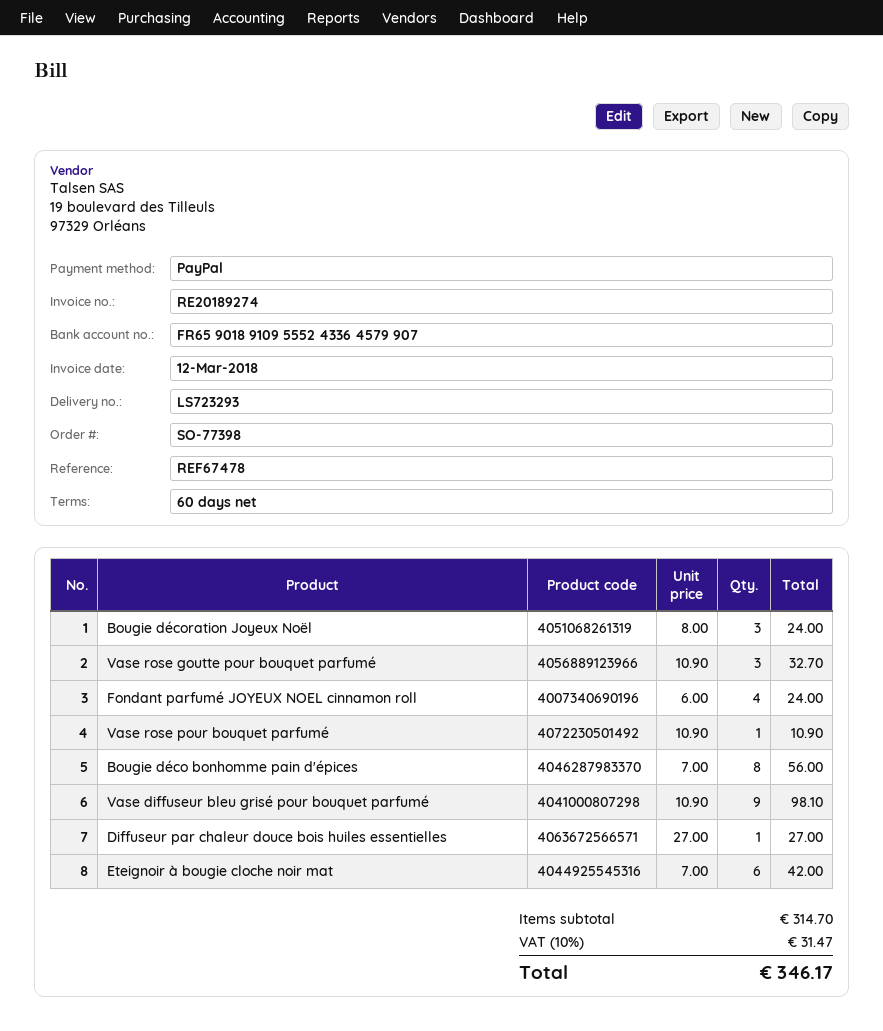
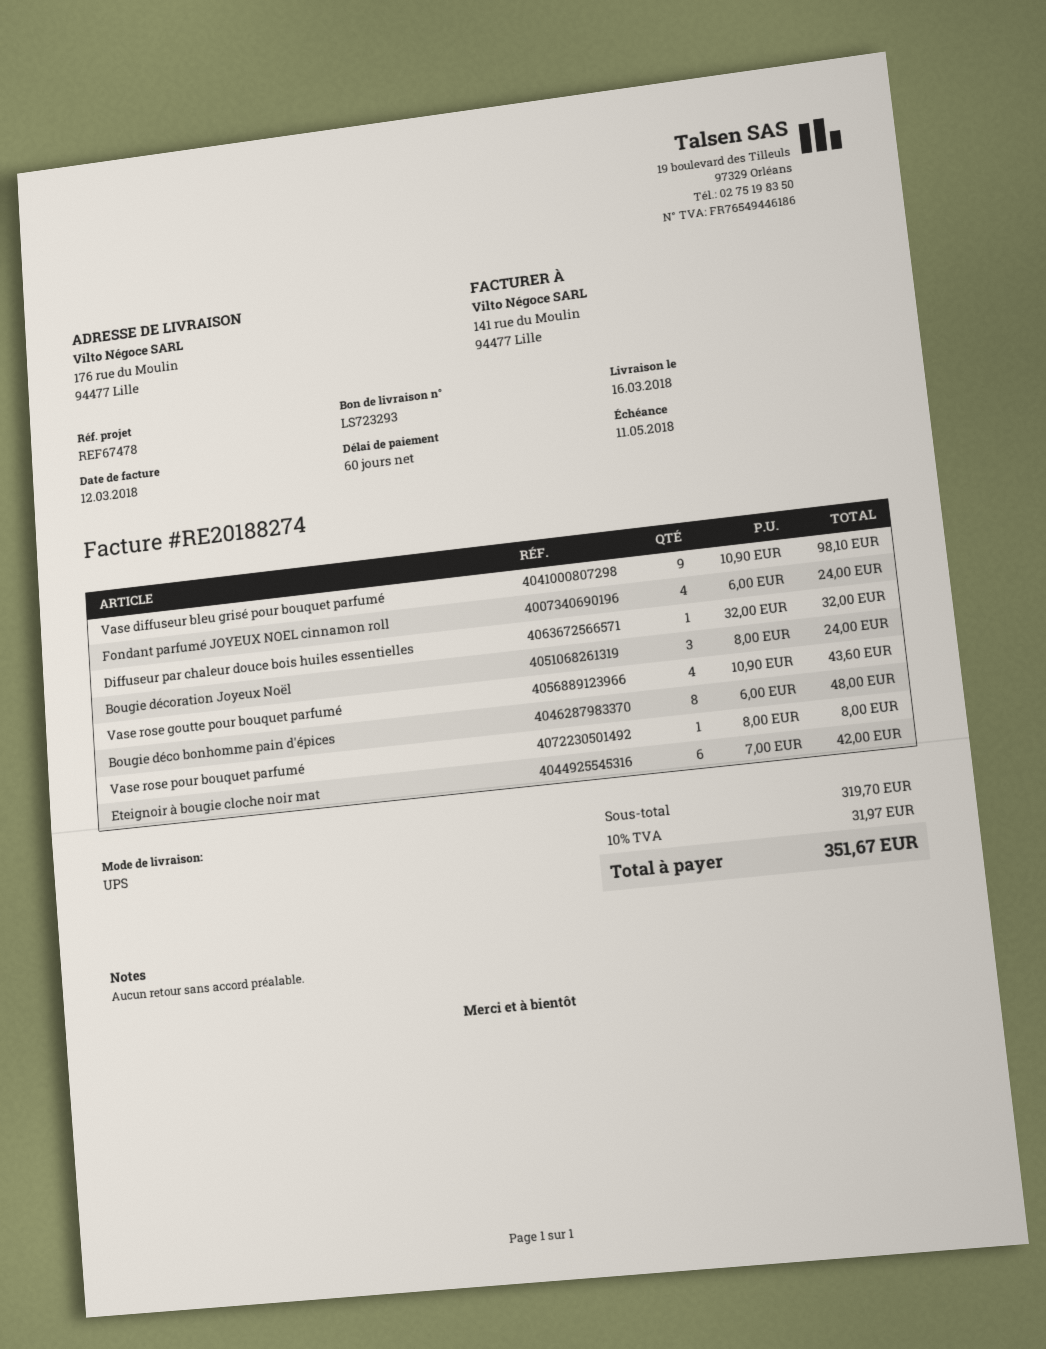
invoice number: RE20189274 -> RE20188274
Vase rose goutte pour bouquet parfumé: 3 x 10.90 = 32.70 -> 4 x 10.90 = 43.60
Vase rose pour bouquet parfumé: 1 x 10.90 = 10.90 -> 1 x 8.00 = 8.00
Bougie déco bonhomme pain d'épices: 8 x 7.00 = 56.00 -> 8 x 6.00 = 48.00
Diffuseur par chaleur douce bois huiles essentielles: 1 x 27.00 = 27.00 -> 1 x 32.00 = 32.00
subtotal: 314.70 -> 319.70
tax: 10% = 31.47 -> 10% = 31.97
total: 346.17 -> 351.67

